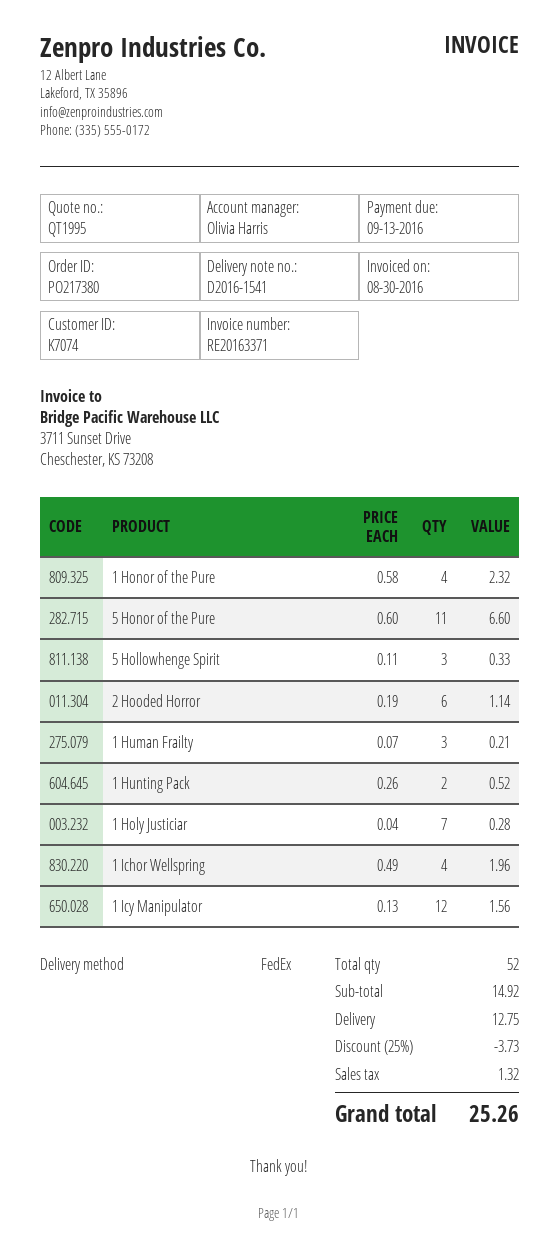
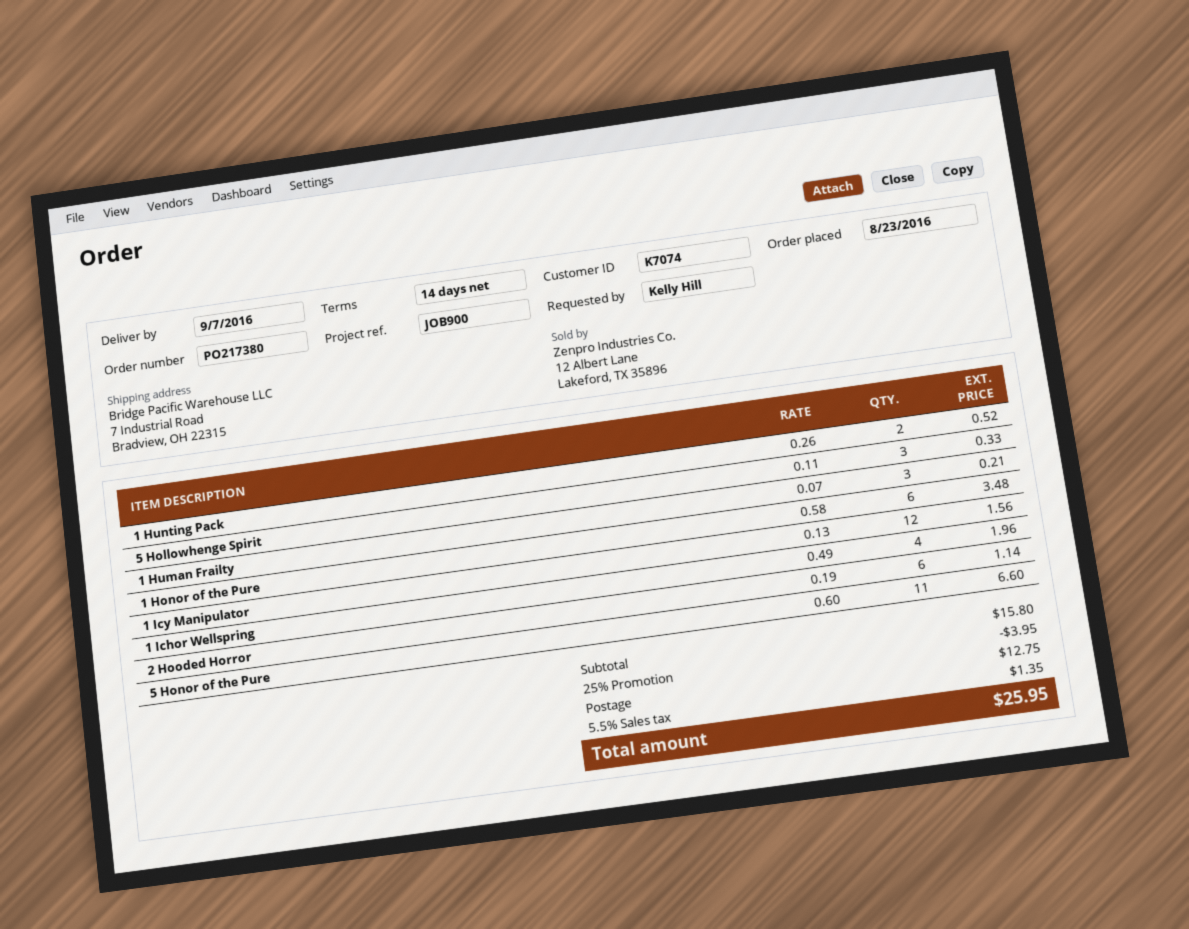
1 Honor of the Pure: 4 x 0.58 = 2.32 -> 6 x 0.58 = 3.48
1 Holy Justiciar: 7 x 0.04 = 0.28 -> none
subtotal: 14.92 -> 15.80
discount: 25% = 3.73 -> 25% = 3.95
tax: 1.32 -> 1.35
total: 25.26 -> 25.95

